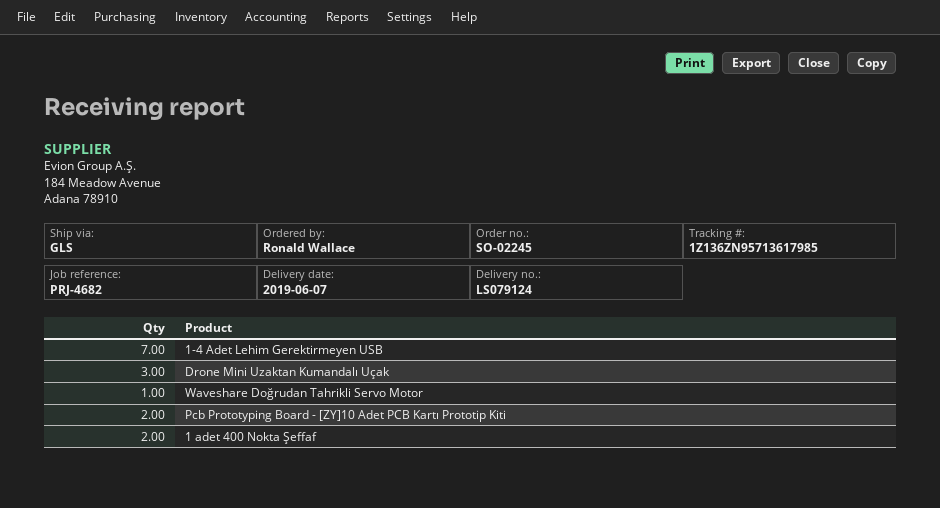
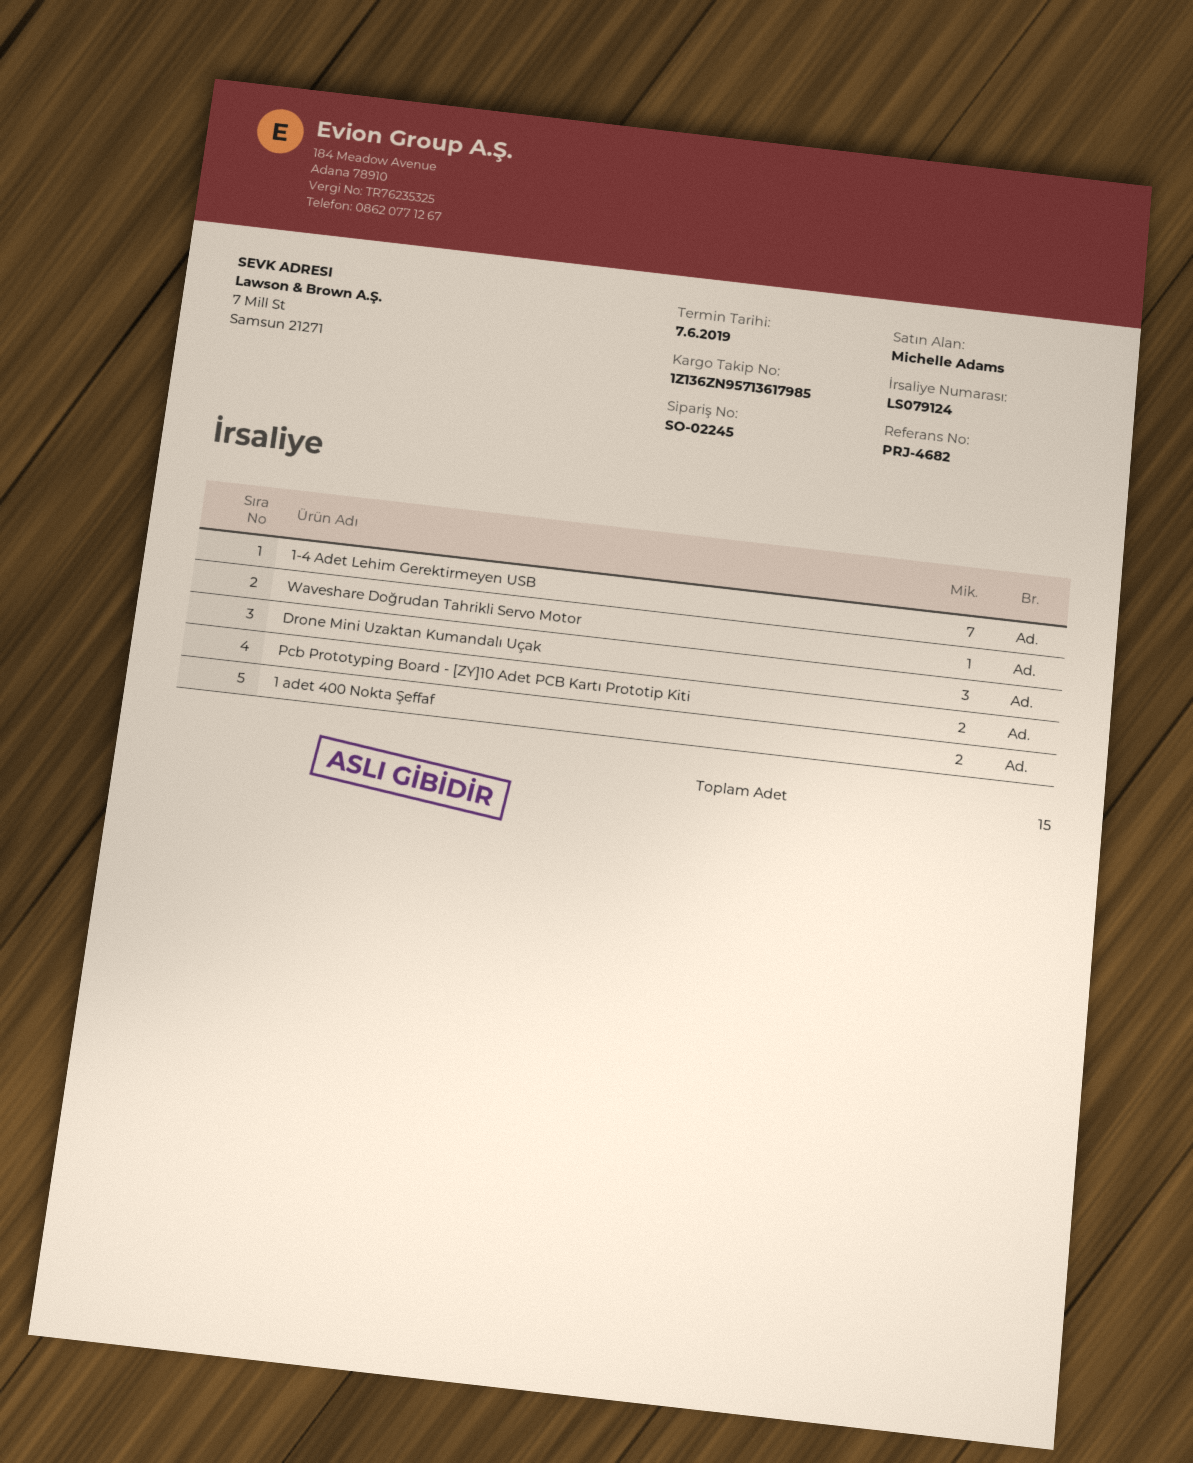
ordered by: Ronald Wallace -> Michelle Adams

